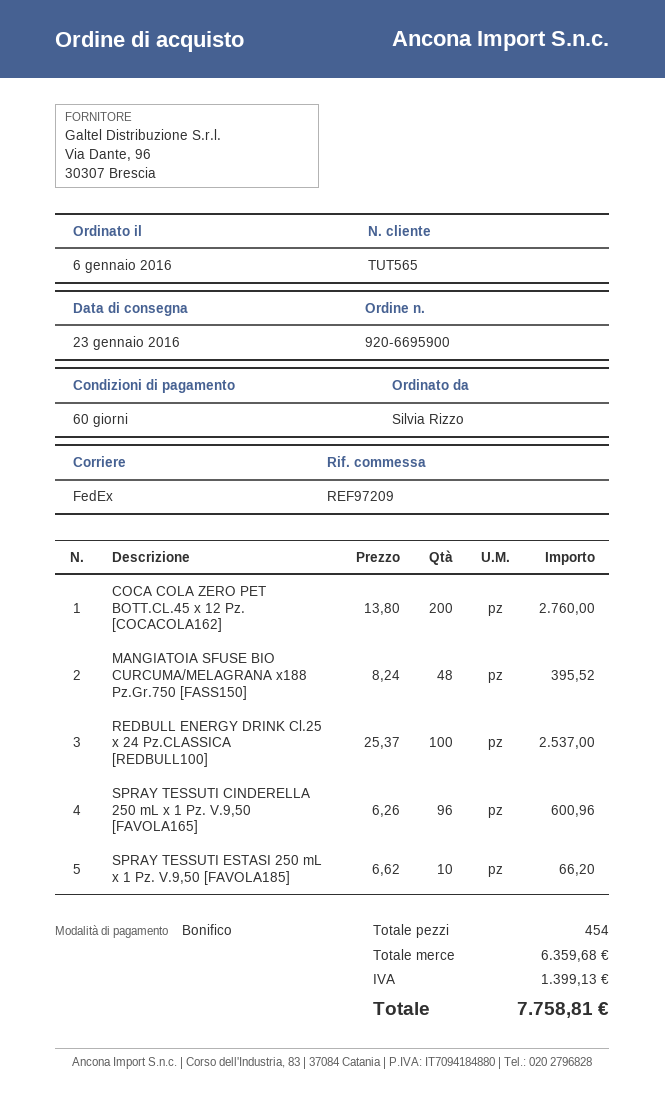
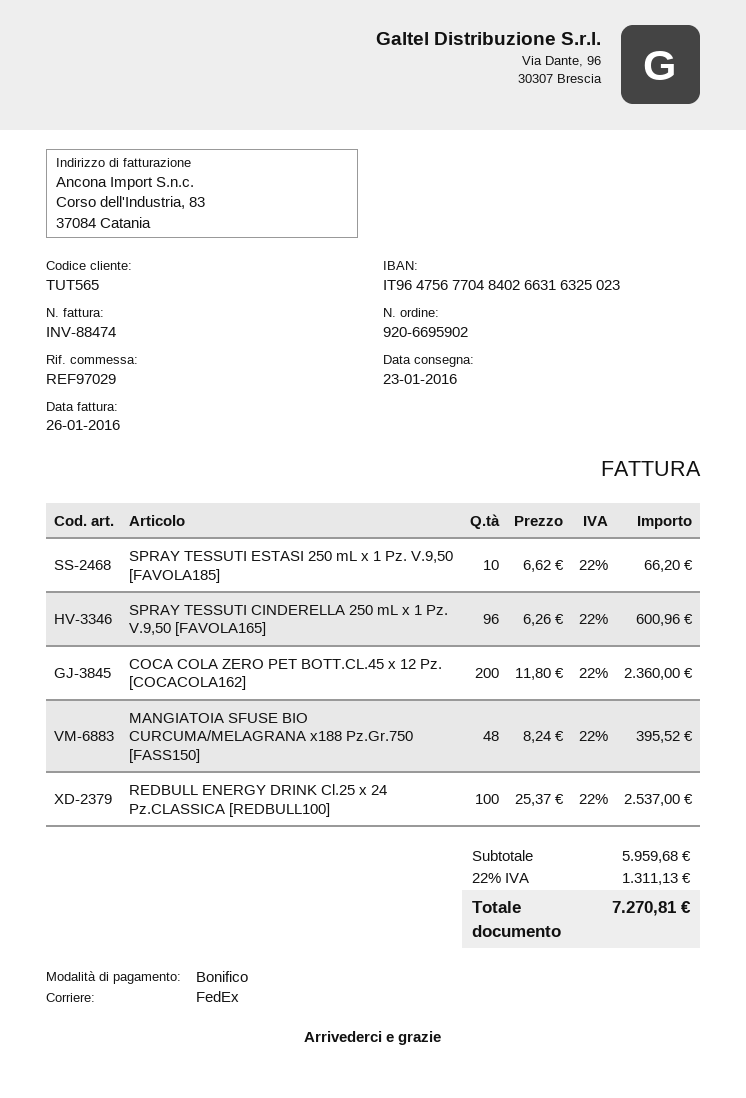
order number: 920-6695900 -> 920-6695902
reference: REF97209 -> REF97029
COCA COLA ZERO PET BOTT.CL.45 x 12 Pz. [COCACOLA162]: 200 x 13.80 = 2760.00 -> 200 x 11.80 = 2360.00
subtotal: 6359.68 -> 5959.68
tax: 1399.13 -> 1311.13
total: 7758.81 -> 7270.81

